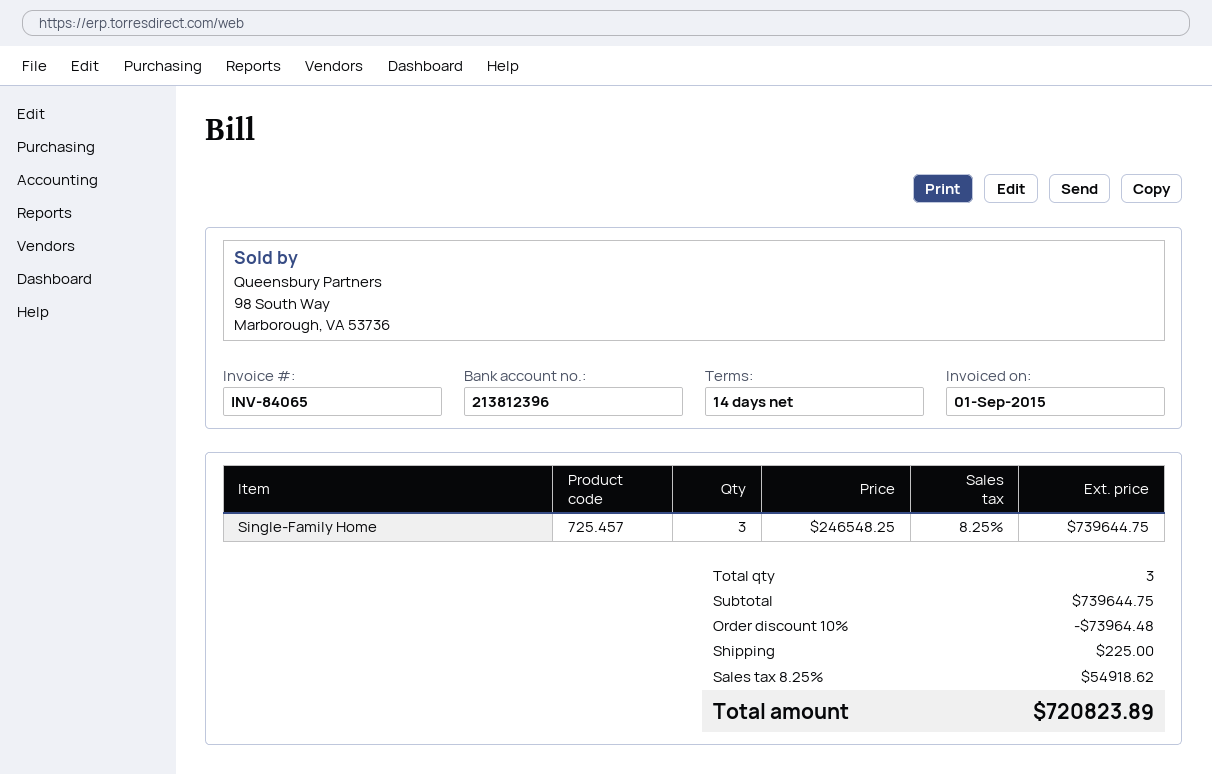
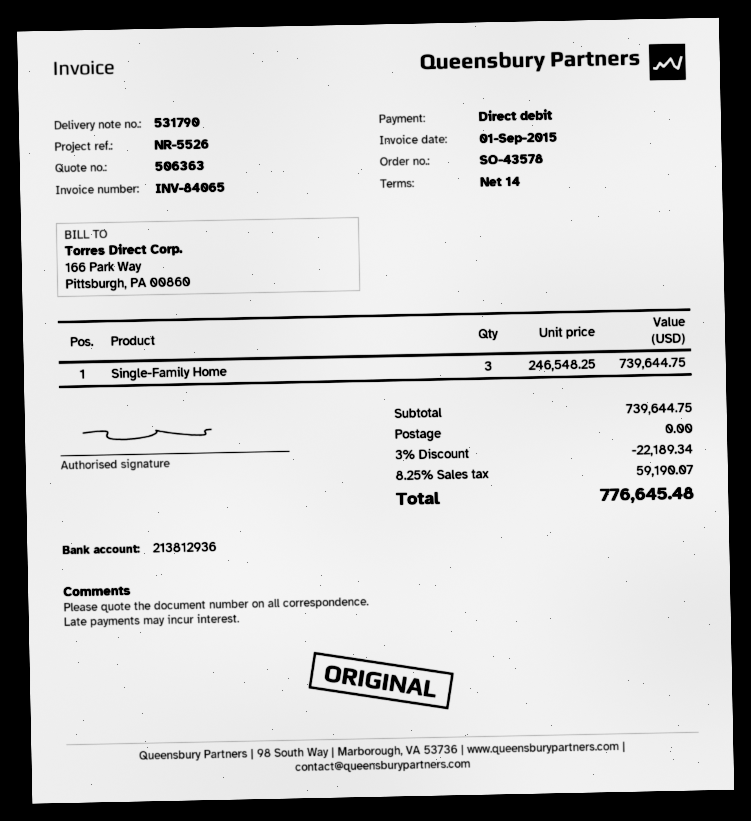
bank account: 213812396 -> 213812936
discount: 10% = 73964.48 -> 3% = 22189.34
shipping: 225.00 -> 0.00
tax: 8.25% = 54918.62 -> 8.25% = 59190.07
total: 720823.89 -> 776645.48

